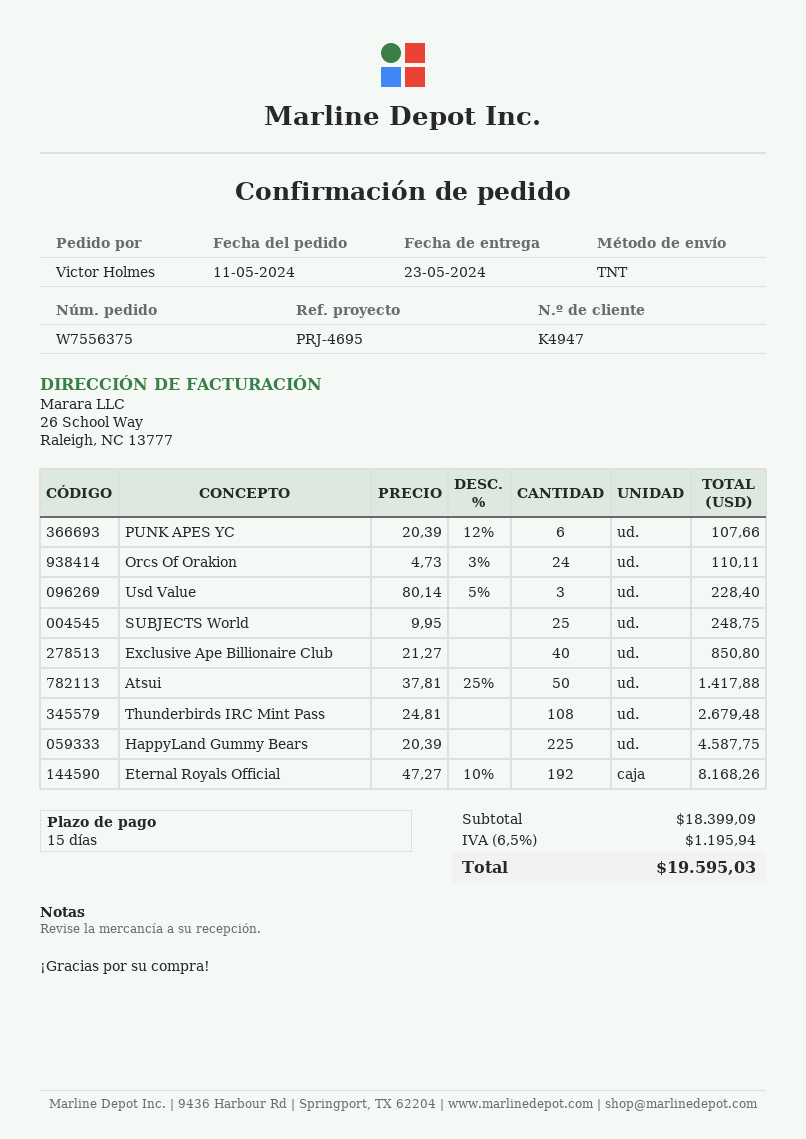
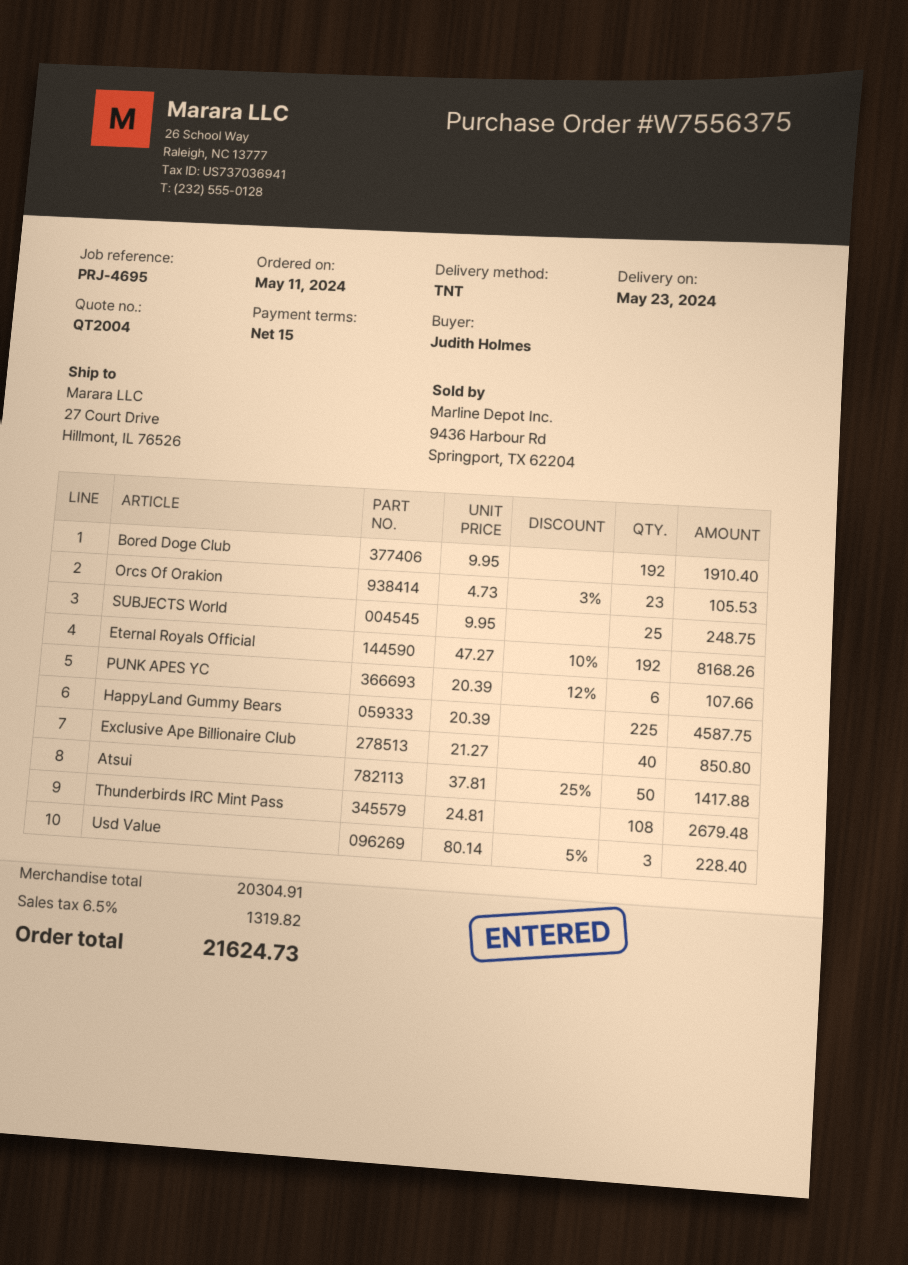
ordered by: Victor Holmes -> Judith Holmes
Orcs Of Orakion: 24 x 4.73 - 3% = 110.11 -> 23 x 4.73 - 3% = 105.53
Bored Doge Club: none -> 192 x 9.95 = 1910.40
subtotal: 18399.09 -> 20304.91
tax: 6.5% = 1195.94 -> 6.5% = 1319.82
total: 19595.03 -> 21624.73

